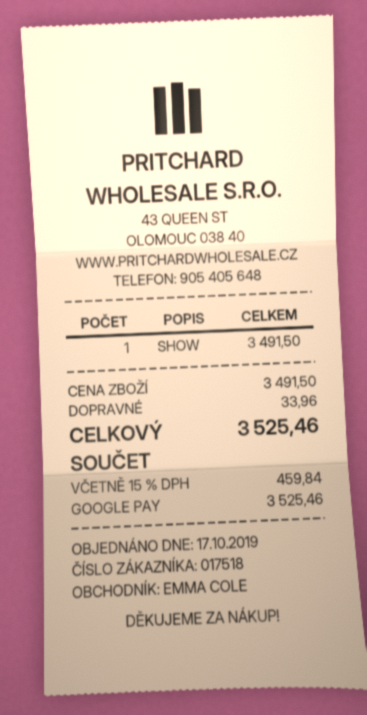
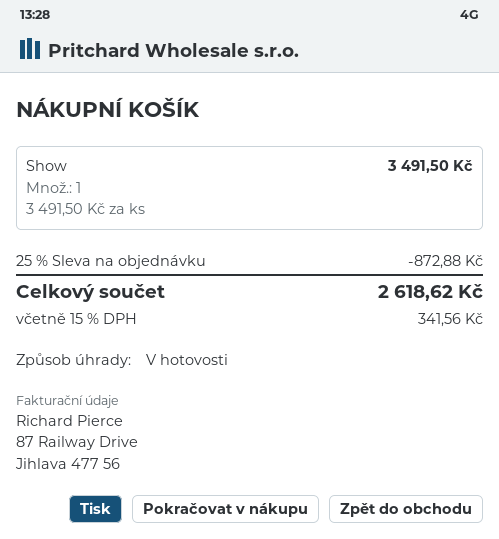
payment method: Google Pay -> cash
discount: none -> 25% = 872.88
shipping: 33.96 -> none
tax: 15% = 459.84 -> 15% = 341.56
total: 3525.46 -> 2618.62

